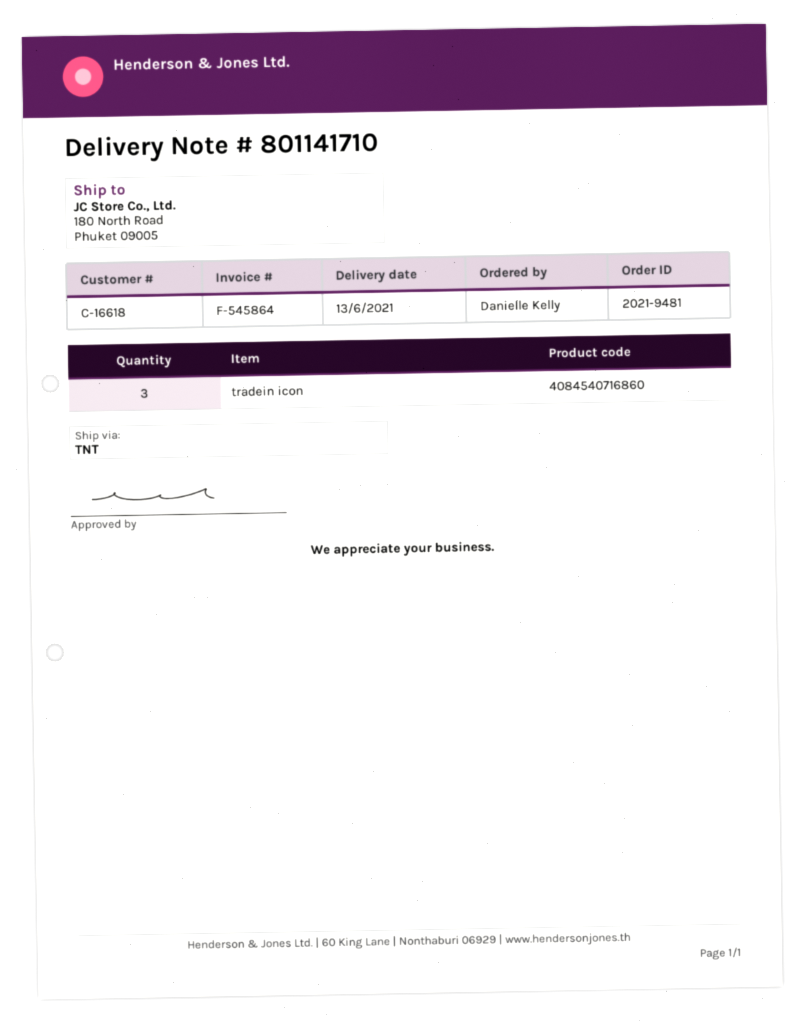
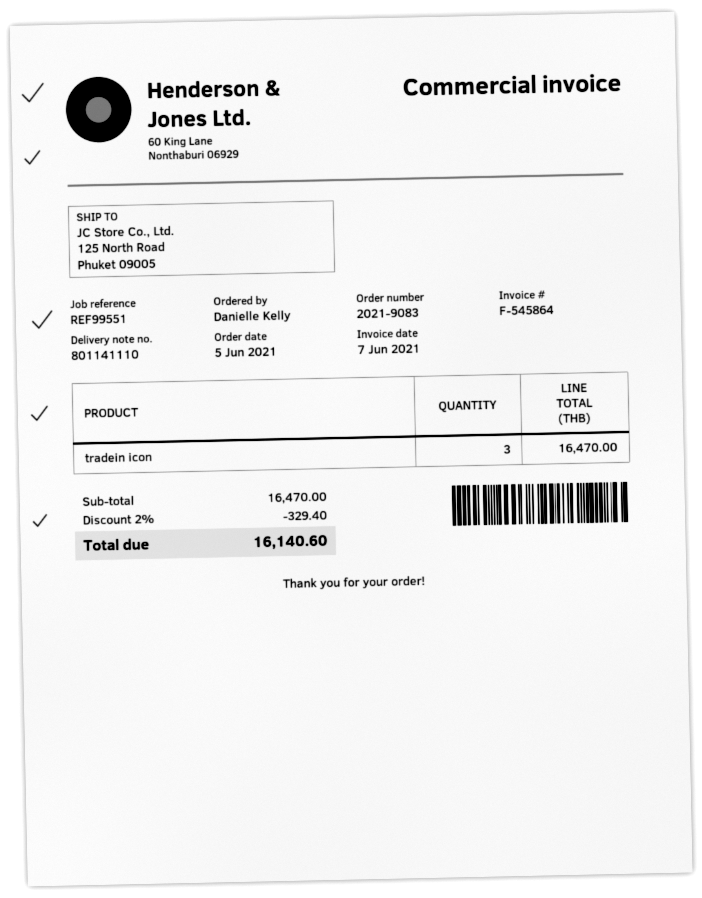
order number: 2021-9481 -> 2021-9083
delivery note number: 801141710 -> 801141110
ship to: 180 North Road, Phuket 09005 -> 125 North Road, Phuket 09005

